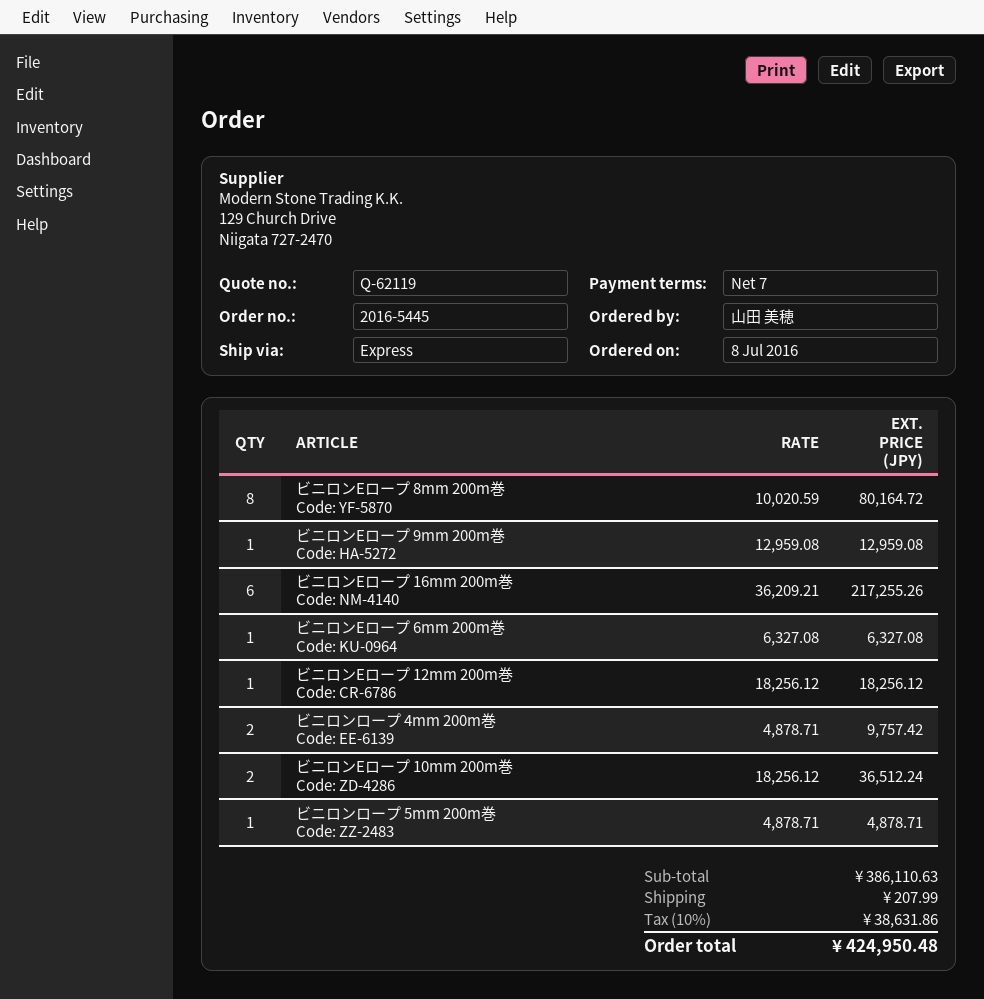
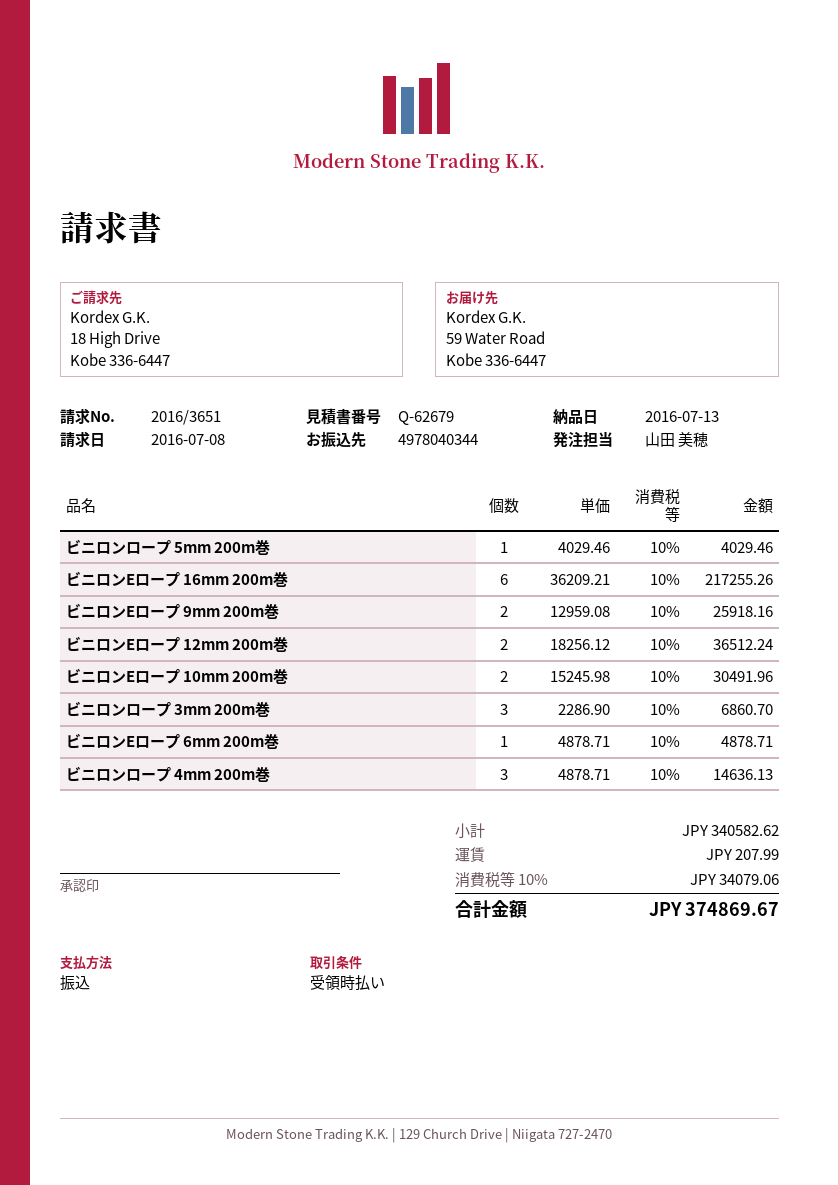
quote number: Q-62119 -> Q-62679
payment terms: 7 days -> on receipt
ビニロンEロープ 8mm 200m巻: 8 x 10020.59 = 80164.72 -> none
ビニロンEロープ 9mm 200m巻: 1 x 12959.08 = 12959.08 -> 2 x 12959.08 = 25918.16
ビニロンEロープ 6mm 200m巻: 1 x 6327.08 = 6327.08 -> 1 x 4878.71 = 4878.71
ビニロンEロープ 12mm 200m巻: 1 x 18256.12 = 18256.12 -> 2 x 18256.12 = 36512.24
ビニロンロープ 4mm 200m巻: 2 x 4878.71 = 9757.42 -> 3 x 4878.71 = 14636.13
ビニロンEロープ 10mm 200m巻: 2 x 18256.12 = 36512.24 -> 2 x 15245.98 = 30491.96
ビニロンロープ 5mm 200m巻: 1 x 4878.71 = 4878.71 -> 1 x 4029.46 = 4029.46
ビニロンロープ 3mm 200m巻: none -> 3 x 2286.90 = 6860.70
subtotal: 386110.63 -> 340582.62
tax: 10% = 38631.86 -> 10% = 34079.06
total: 424950.48 -> 374869.67

